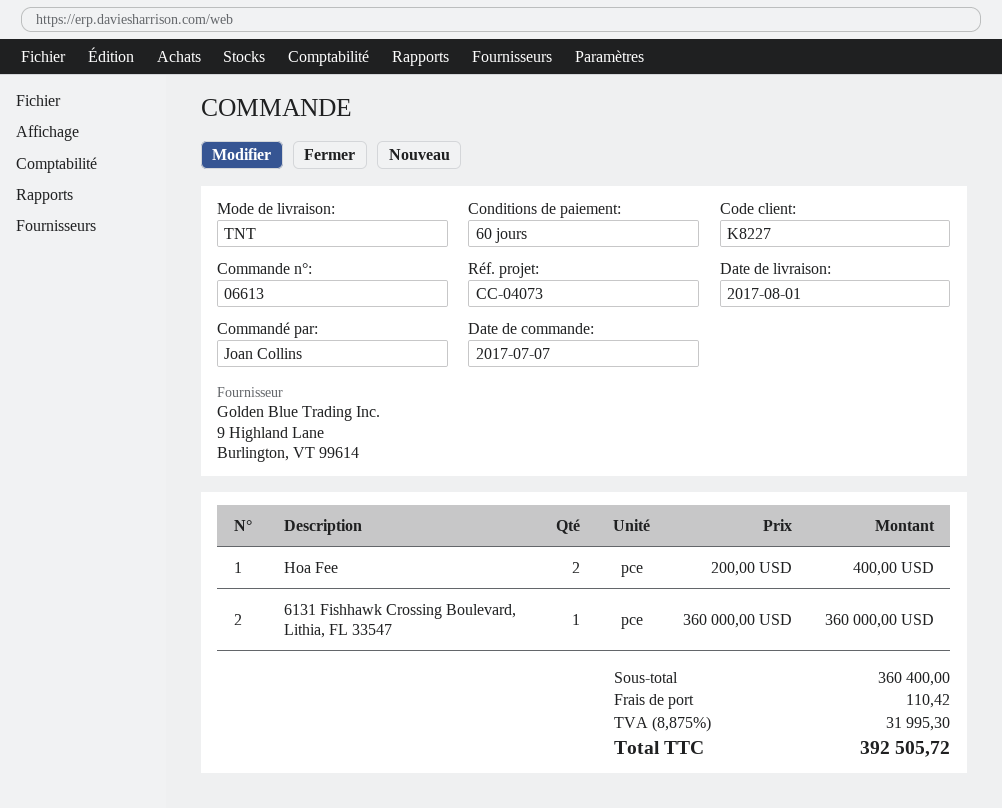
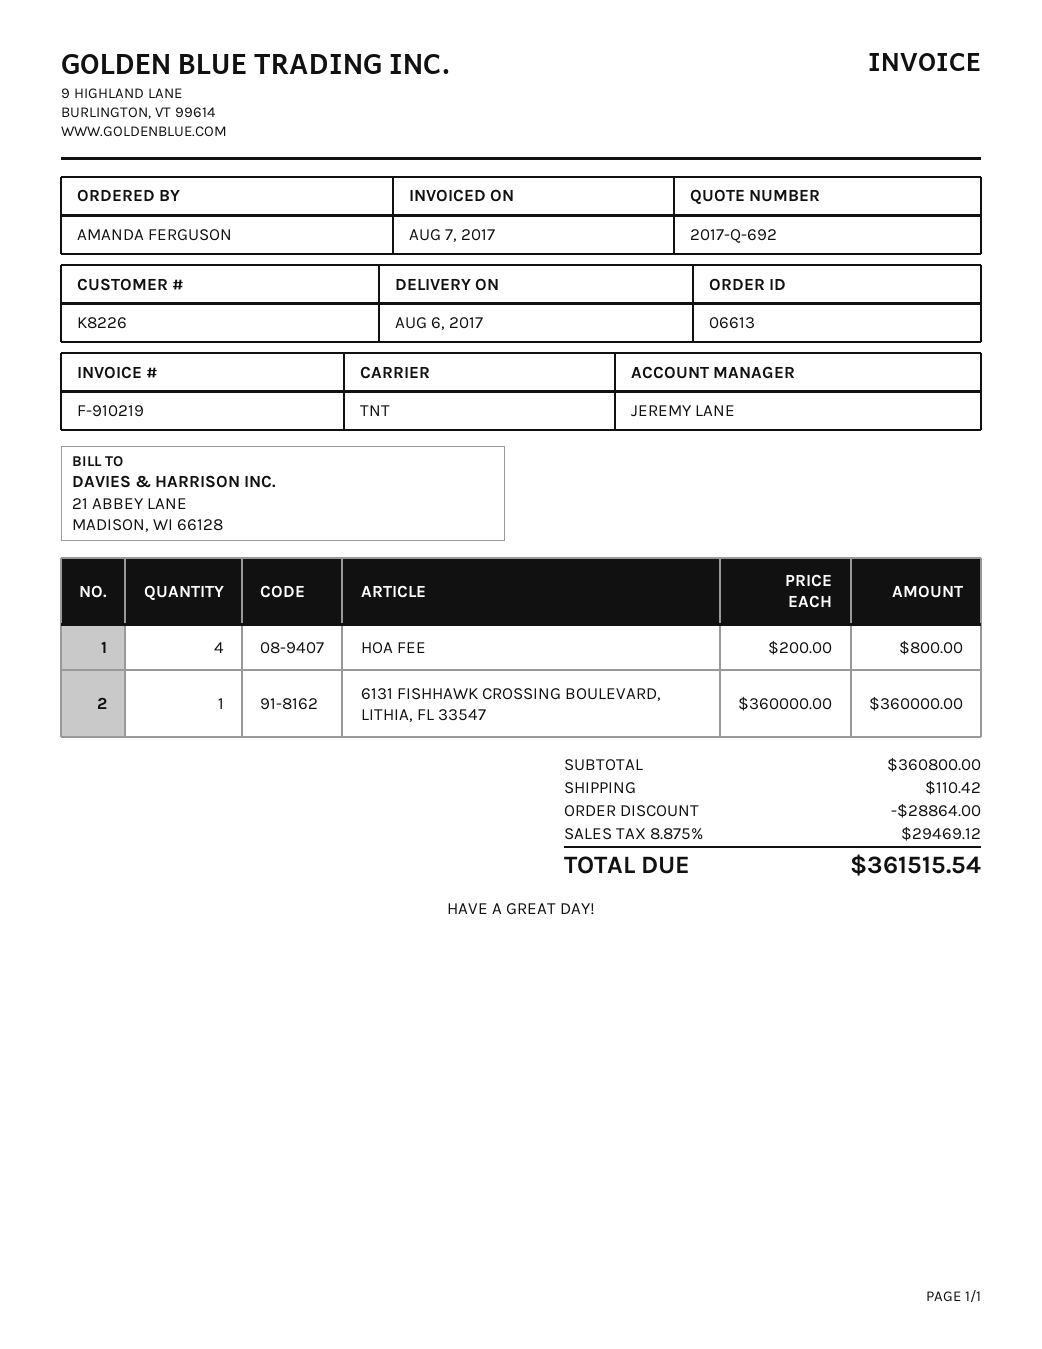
delivery date: 2017-08-01 -> 2017-08-06
customer number: K8227 -> K8226
ordered by: Joan Collins -> AMANDA FERGUSON
Hoa Fee: 2 x 200.00 = 400.00 -> 4 x 200.00 = 800.00
subtotal: 360400.00 -> 360800.00
discount: none -> 28864.00
tax: 8.875% = 31995.30 -> 8.875% = 29469.12
total: 392505.72 -> 361515.54

